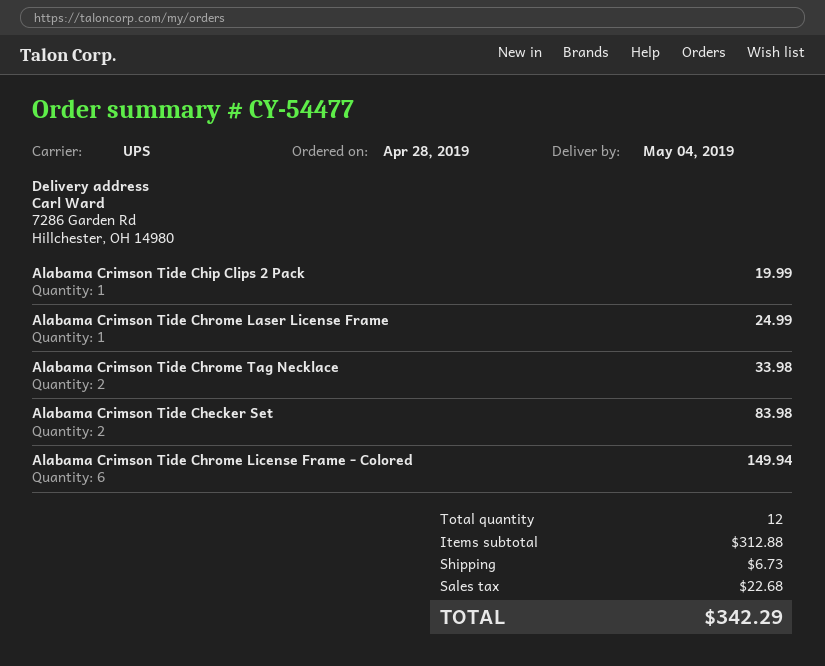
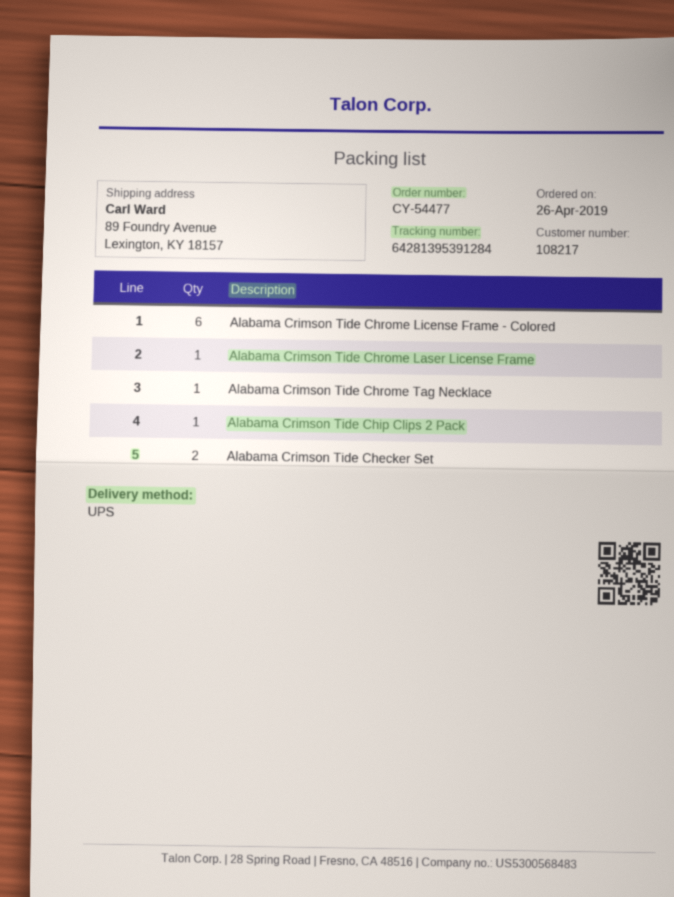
order date: 2019-04-28 -> 2019-04-26
ship to: 7286 Garden Rd, Hillchester, OH 14980 -> 89 Foundry Avenue, Lexington, KY 18157
Alabama Crimson Tide Chrome Tag Necklace: 2 -> 1

